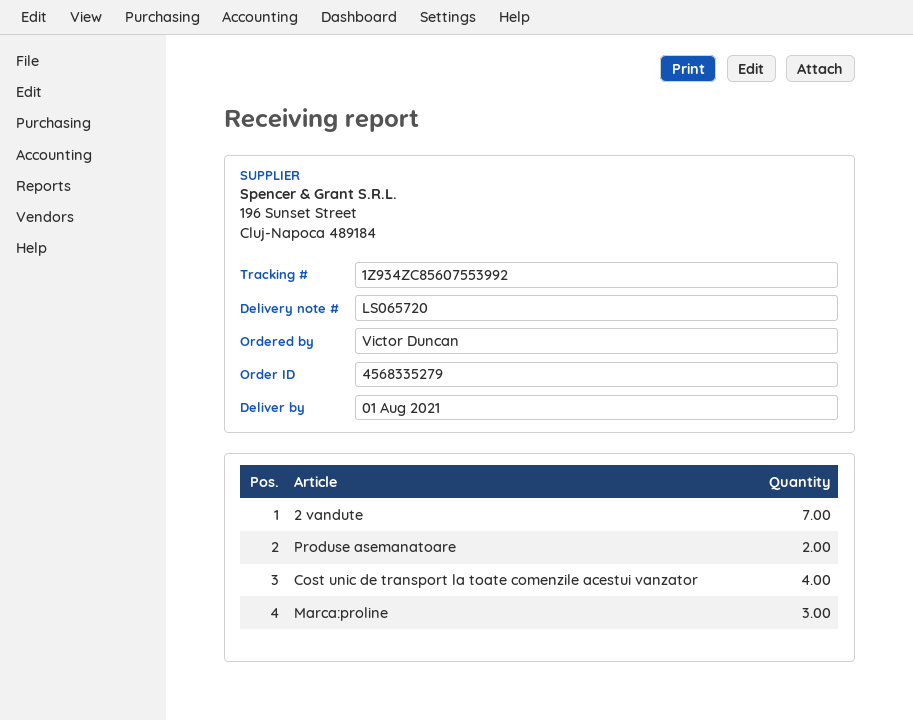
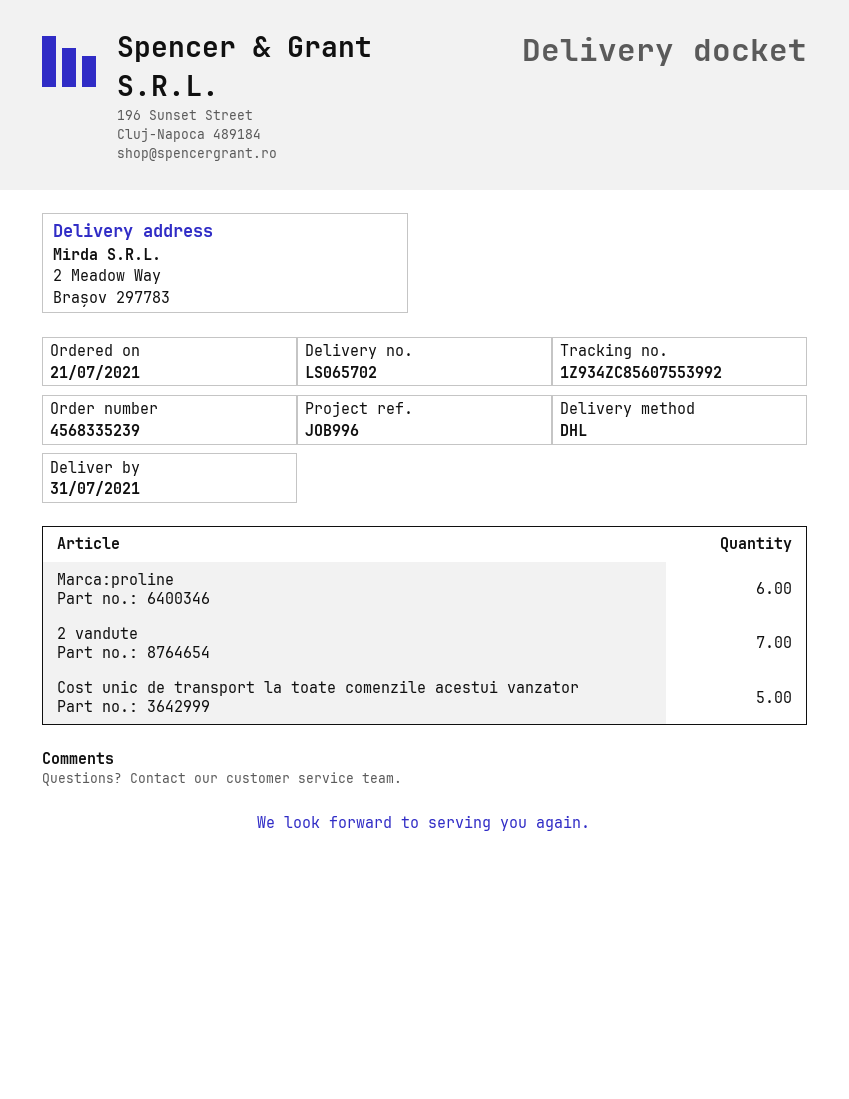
order number: 4568335279 -> 4568335239
delivery note number: LS065720 -> LS065702
delivery date: 2021-08-01 -> 2021-07-31
Produse asemanatoare: 2 -> none
Cost unic de transport la toate comenzile acestui vanzator: 4 -> 5
Marca:proline: 3 -> 6

